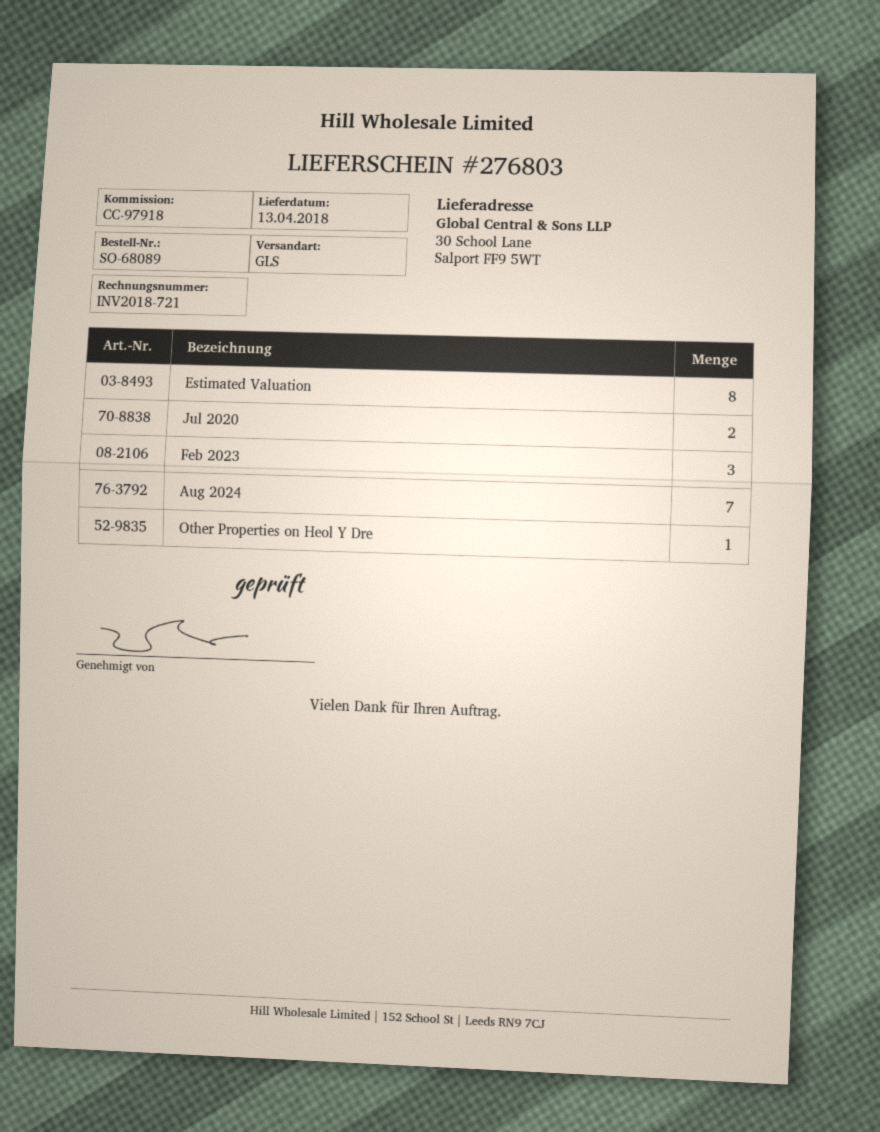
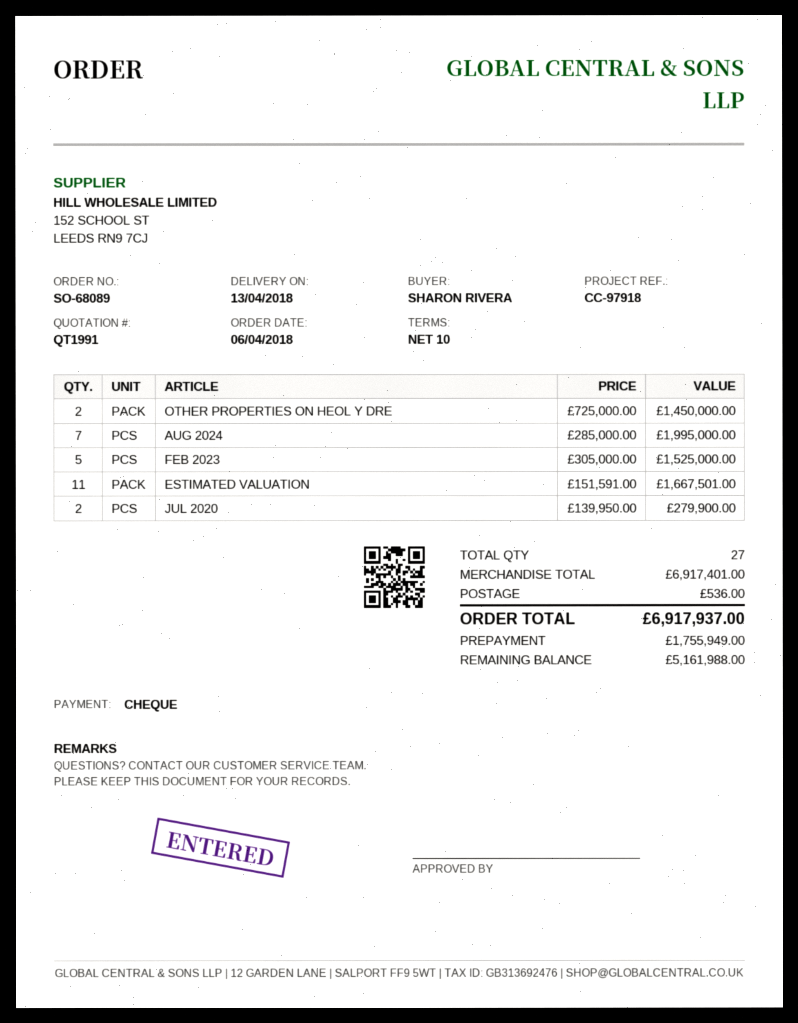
Estimated Valuation: 8 -> 11
Feb 2023: 3 -> 5
Other Properties on Heol Y Dre: 1 -> 2

